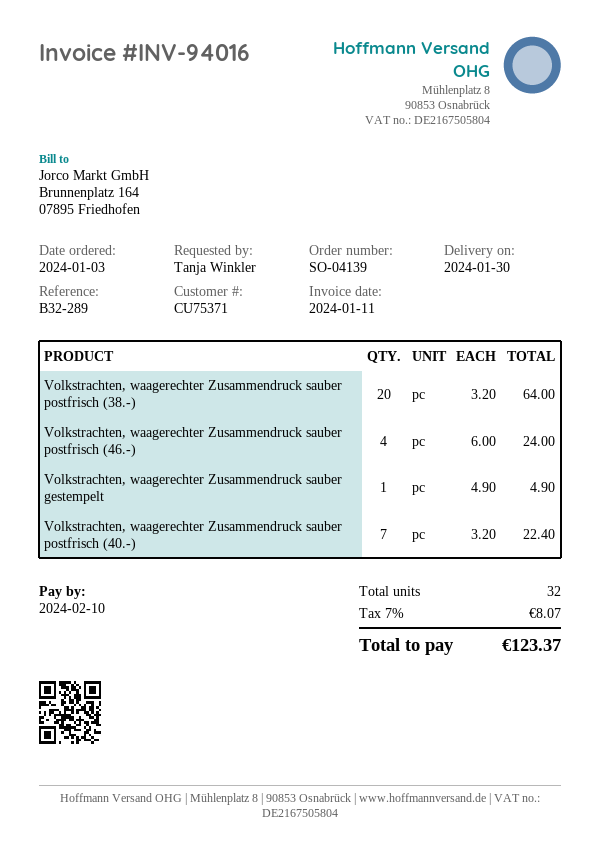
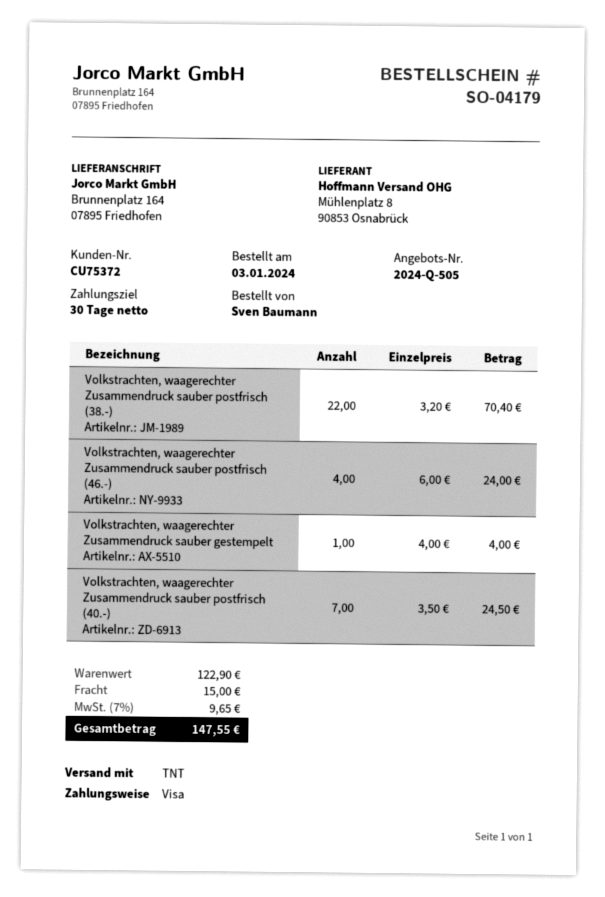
order number: SO-04139 -> SO-04179
customer number: CU75371 -> CU75372
ordered by: Tanja Winkler -> Sven Baumann
Volkstrachten, waagerechter Zusammendruck sauber postfrisch (38.-): 20 x 3.20 = 64.00 -> 22 x 3.20 = 70.40
Volkstrachten, waagerechter Zusammendruck sauber gestempelt: 1 x 4.90 = 4.90 -> 1 x 4.00 = 4.00
Volkstrachten, waagerechter Zusammendruck sauber postfrisch (40.-): 7 x 3.20 = 22.40 -> 7 x 3.50 = 24.50
shipping: none -> 15.00
tax: 7% = 8.07 -> 7% = 9.65
total: 123.37 -> 147.55

